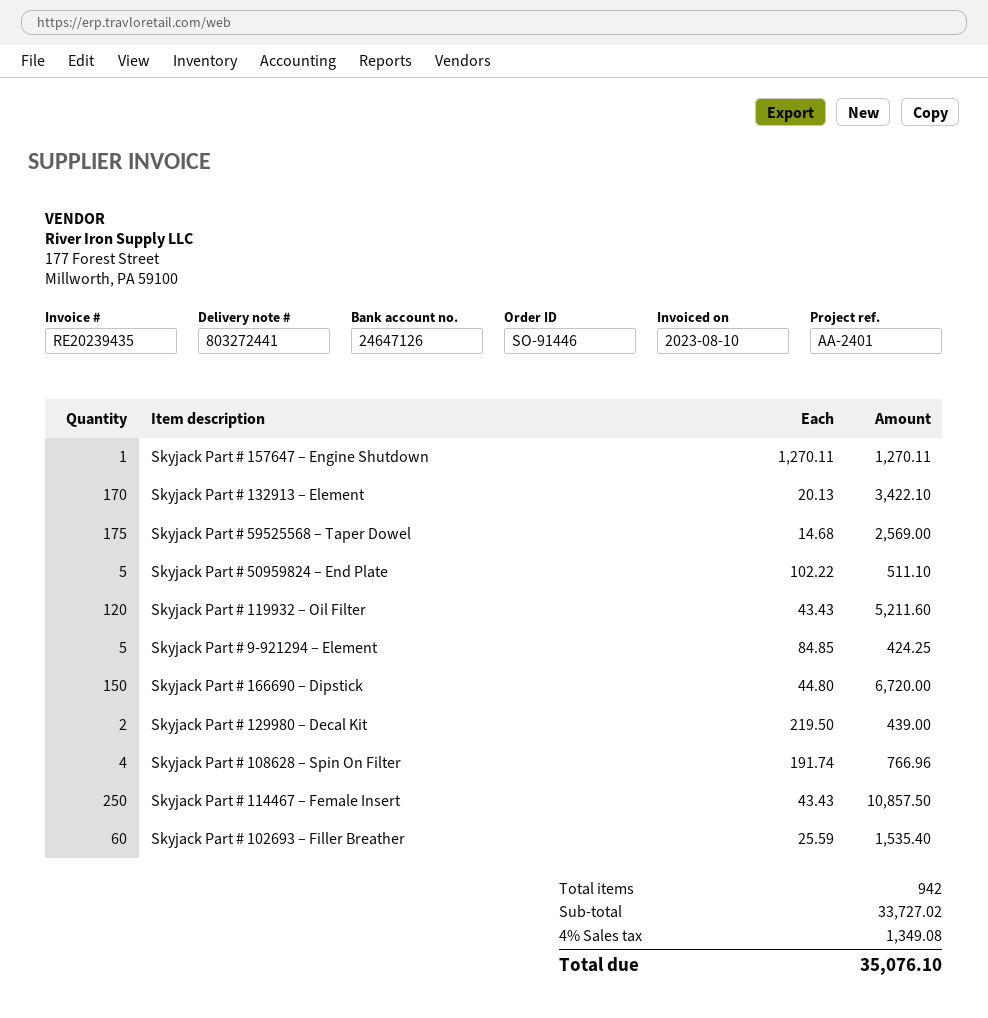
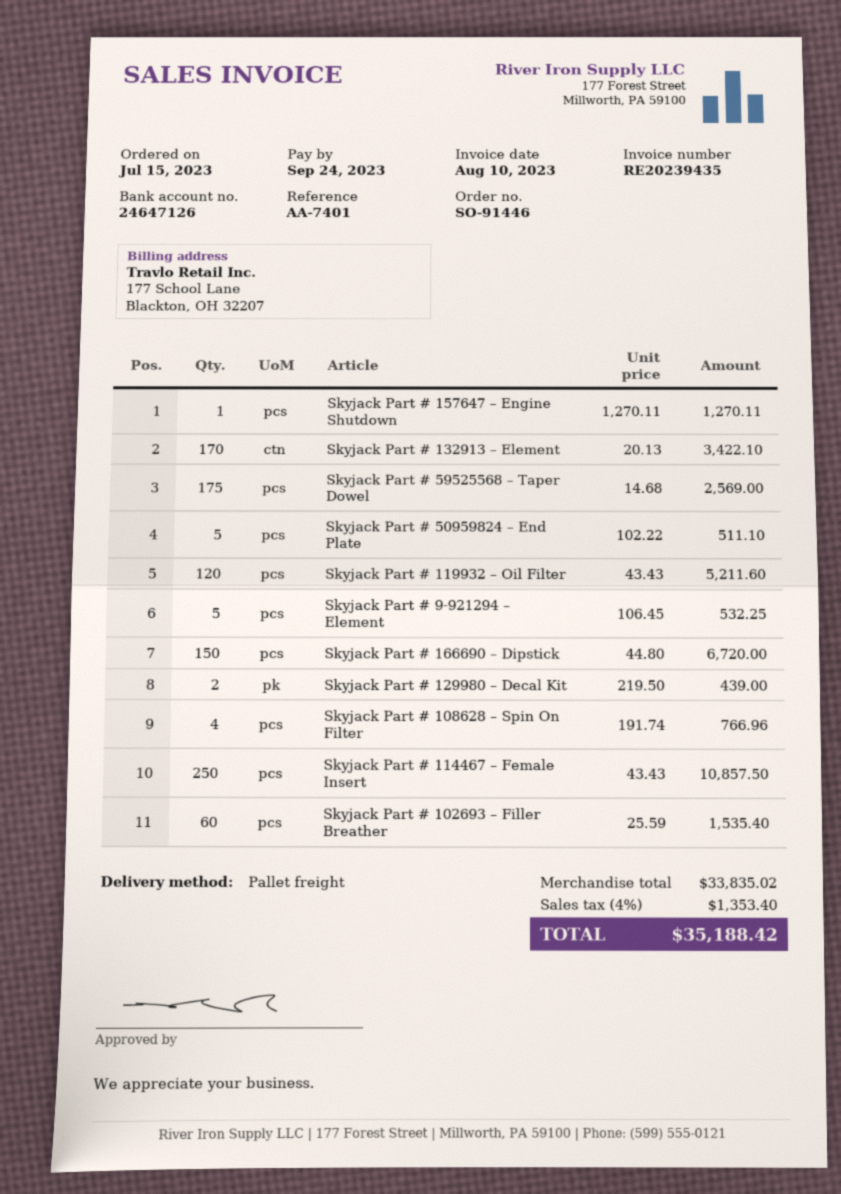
reference: AA-2401 -> AA-7401
Skyjack Part # 9-921294 – Element: 5 x 84.85 = 424.25 -> 5 x 106.45 = 532.25
subtotal: 33727.02 -> 33835.02
tax: 4% = 1349.08 -> 4% = 1353.40
total: 35076.10 -> 35188.42

